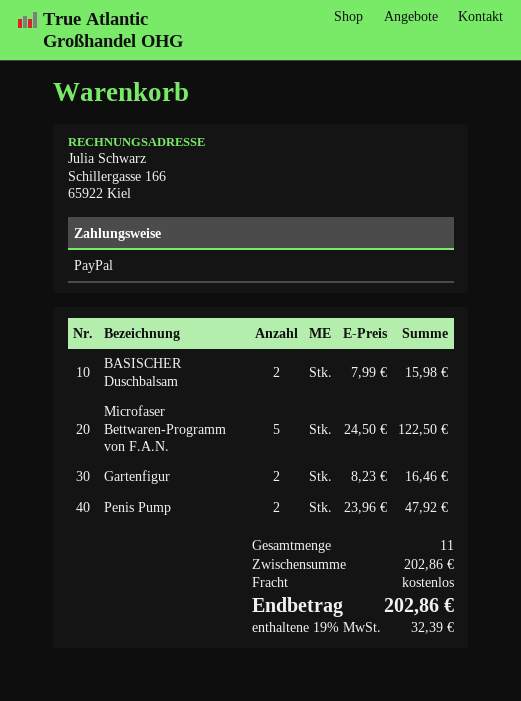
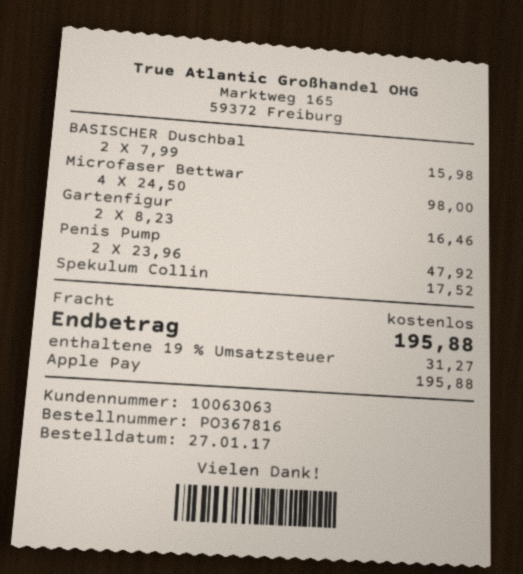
payment method: PayPal -> Apple Pay
Microfaser Bettwaren-Programm von F.A.N.: 5 x 24.50 = 122.50 -> 4 x 24.50 = 98.00
Spekulum Collin: none -> 1 x 17.52 = 17.52
tax: 19% = 32.39 -> 19% = 31.27
total: 202.86 -> 195.88

